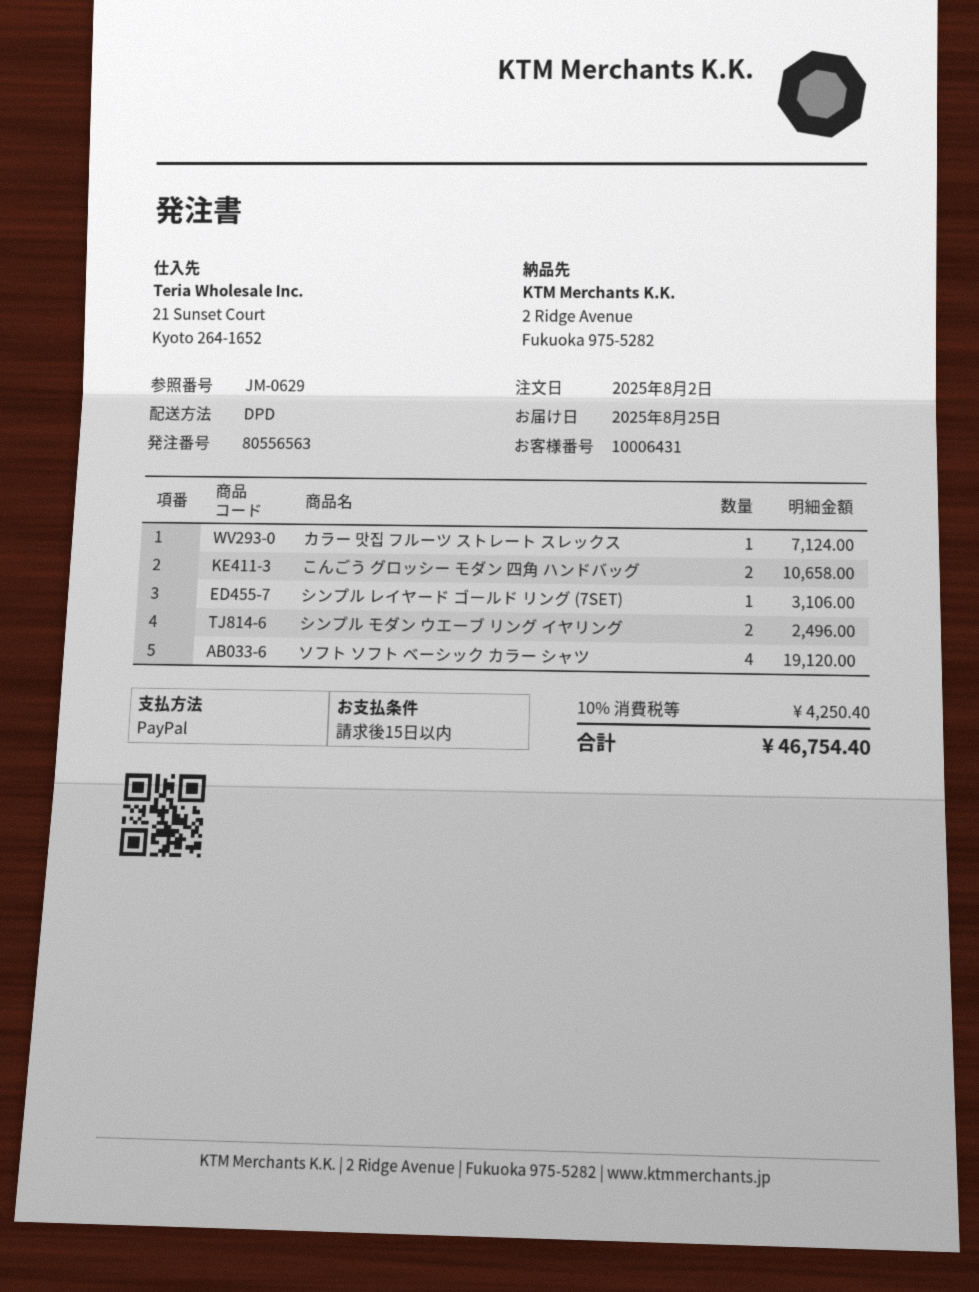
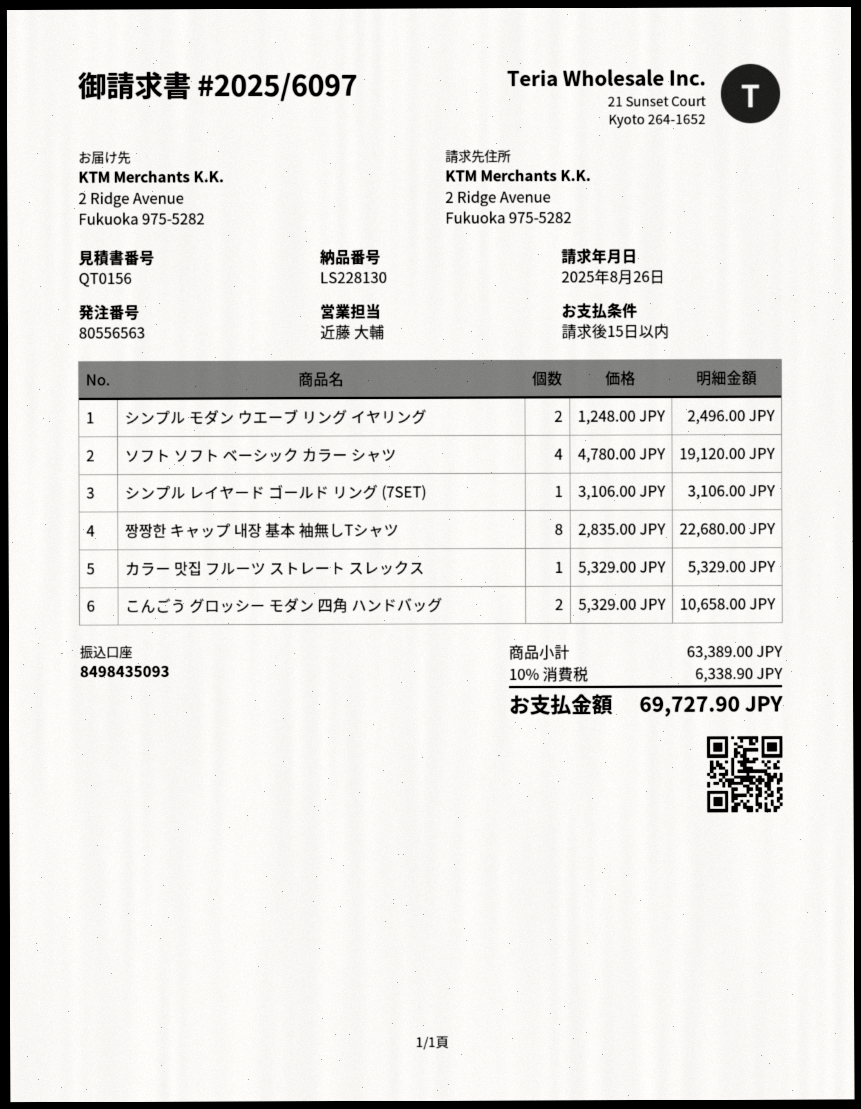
カラー 맛집 フルーツ ストレート スレックス: 1 for 7124.00 -> 1 for 5329.00
짱짱한 キャップ 내장 基本 袖無しTシャツ: none -> 8 for 22680.00
tax: 10% = 4250.40 -> 10% = 6338.90
total: 46754.40 -> 69727.90

